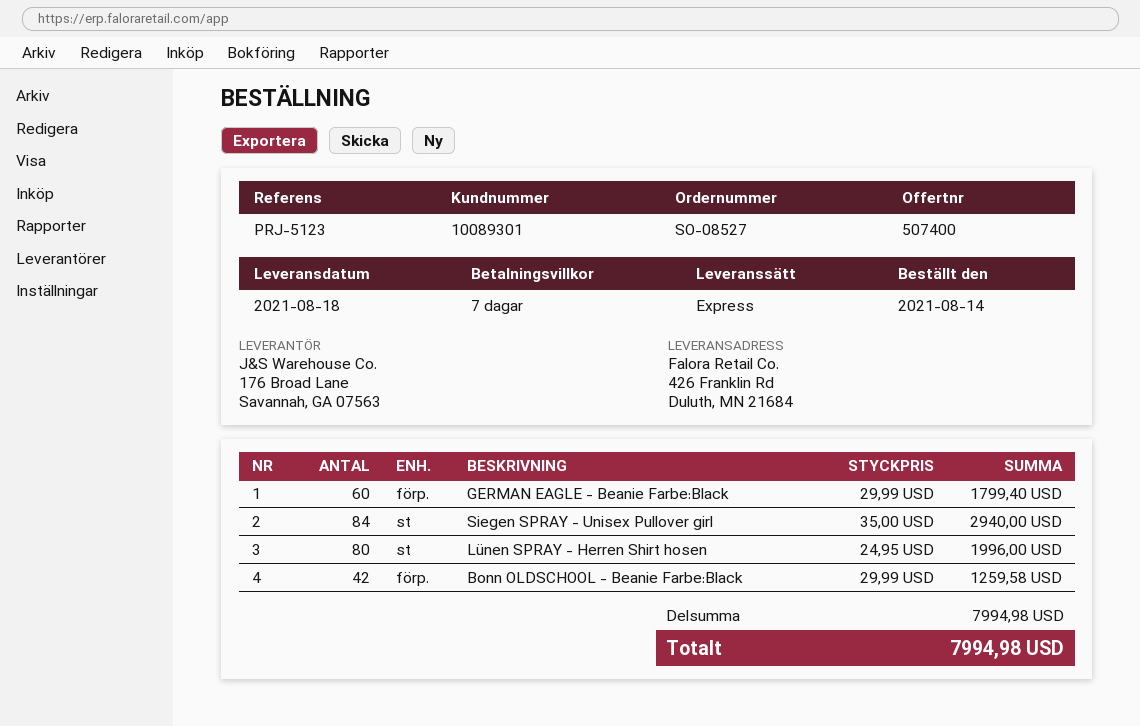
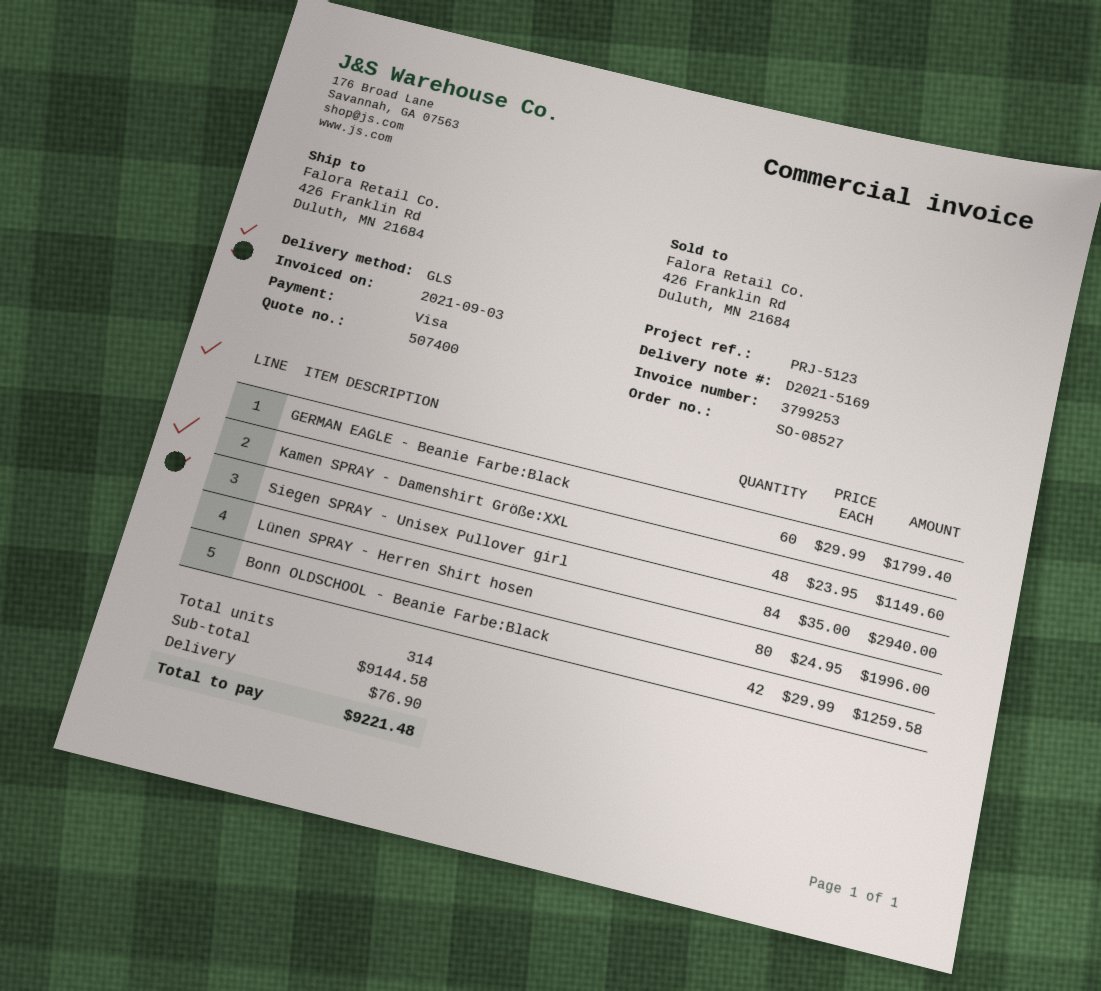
shipping method: express -> GLS
Kamen SPRAY - Damenshirt Größe:XXL: none -> 48 x 23.95 = 1149.60
subtotal: 7994.98 -> 9144.58
shipping: none -> 76.90
total: 7994.98 -> 9221.48

